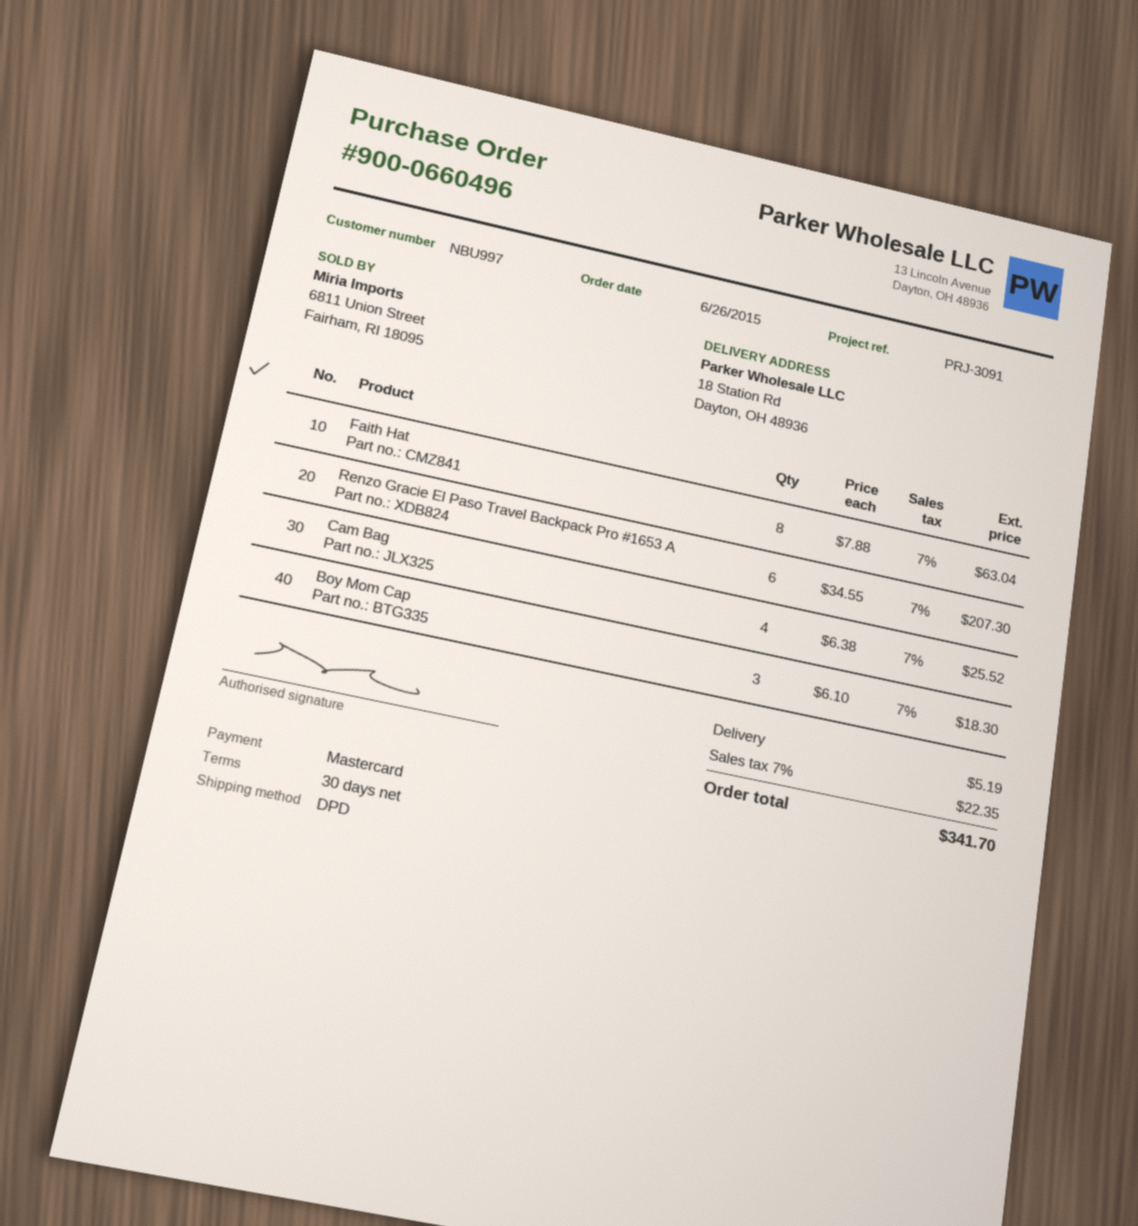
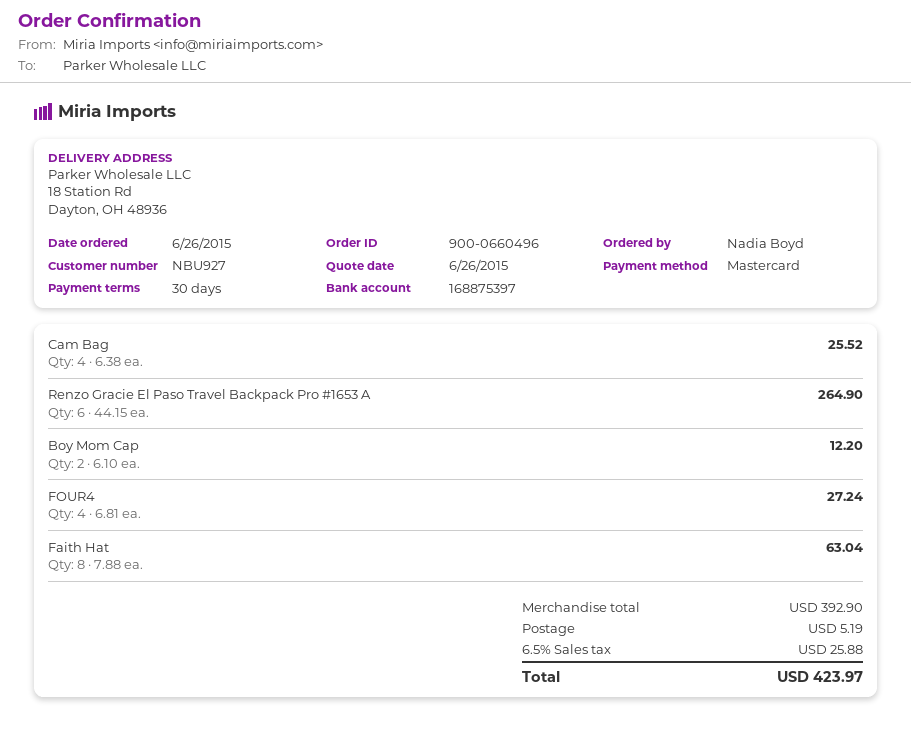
customer number: NBU997 -> NBU927
Renzo Gracie El Paso Travel Backpack Pro #1653 A: 6 x 34.55 = 207.30 -> 6 x 44.15 = 264.90
Boy Mom Cap: 3 x 6.10 = 18.30 -> 2 x 6.10 = 12.20
FOUR4: none -> 4 x 6.81 = 27.24
tax: 7% = 22.35 -> 6.5% = 25.88
total: 341.70 -> 423.97

